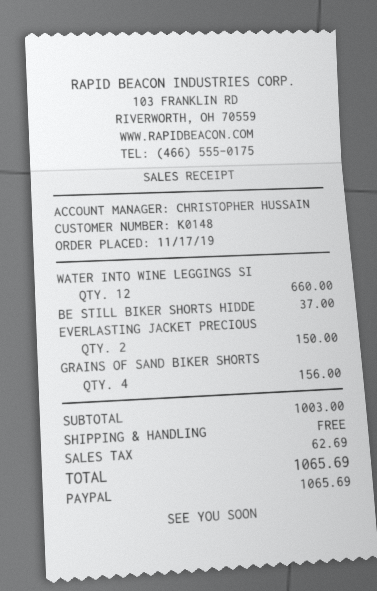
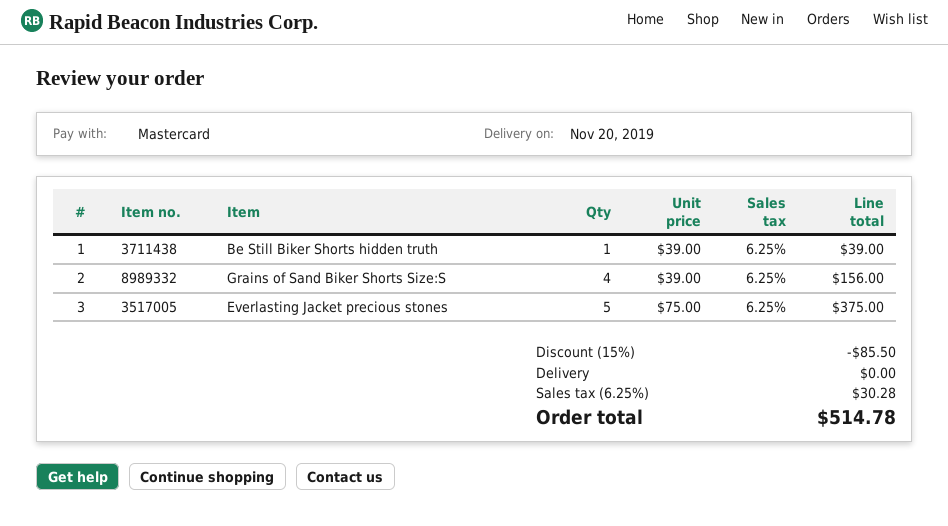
payment method: PayPal -> Mastercard
WATER INTO WINE LEGGINGS SI: 12 for 660.00 -> none
BE STILL BIKER SHORTS HIDDE: 1 for 37.00 -> 1 for 39.00
EVERLASTING JACKET PRECIOUS: 2 for 150.00 -> 5 for 375.00
discount: none -> 15% = 85.50
tax: 62.69 -> 30.28
total: 1065.69 -> 514.78

